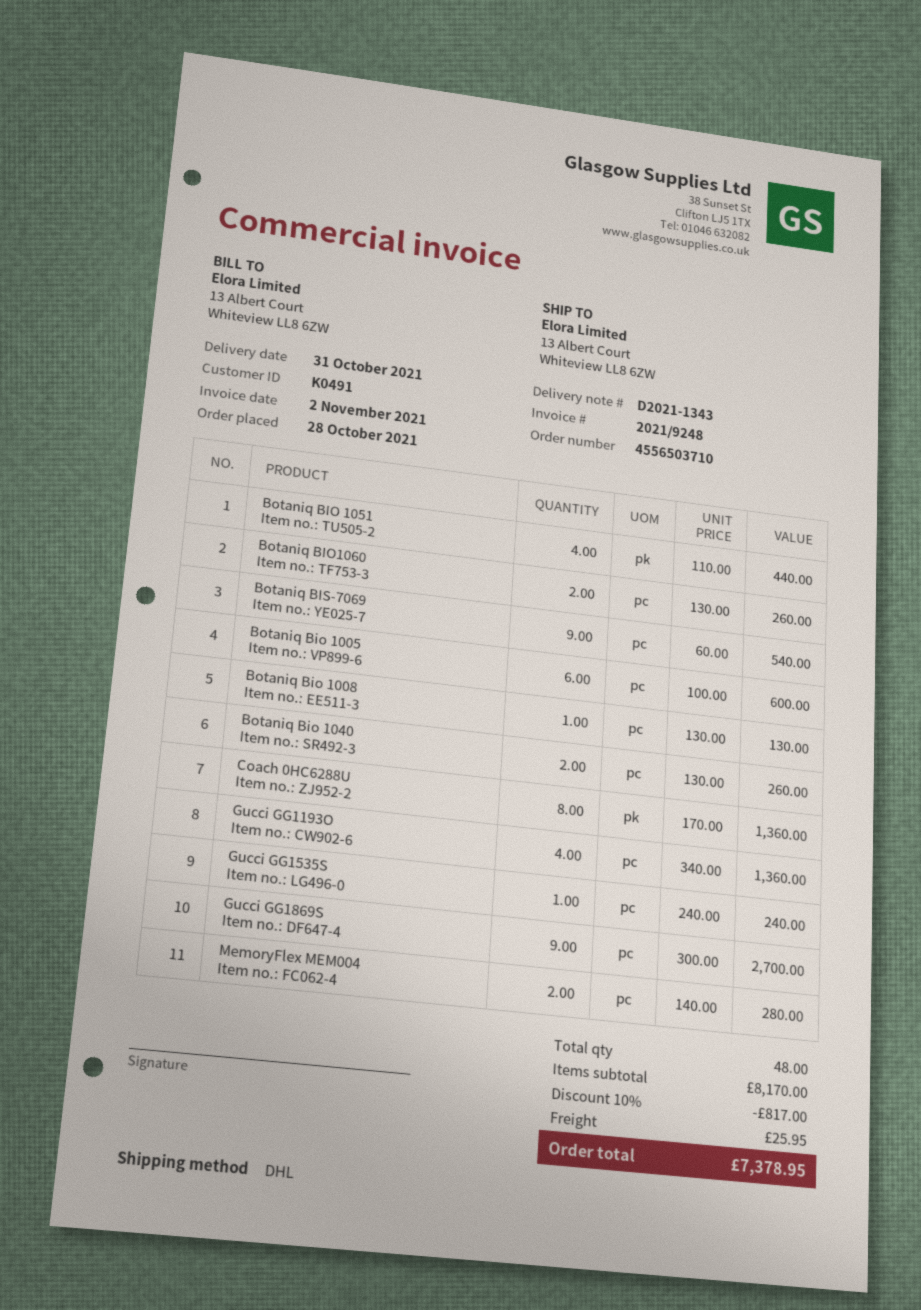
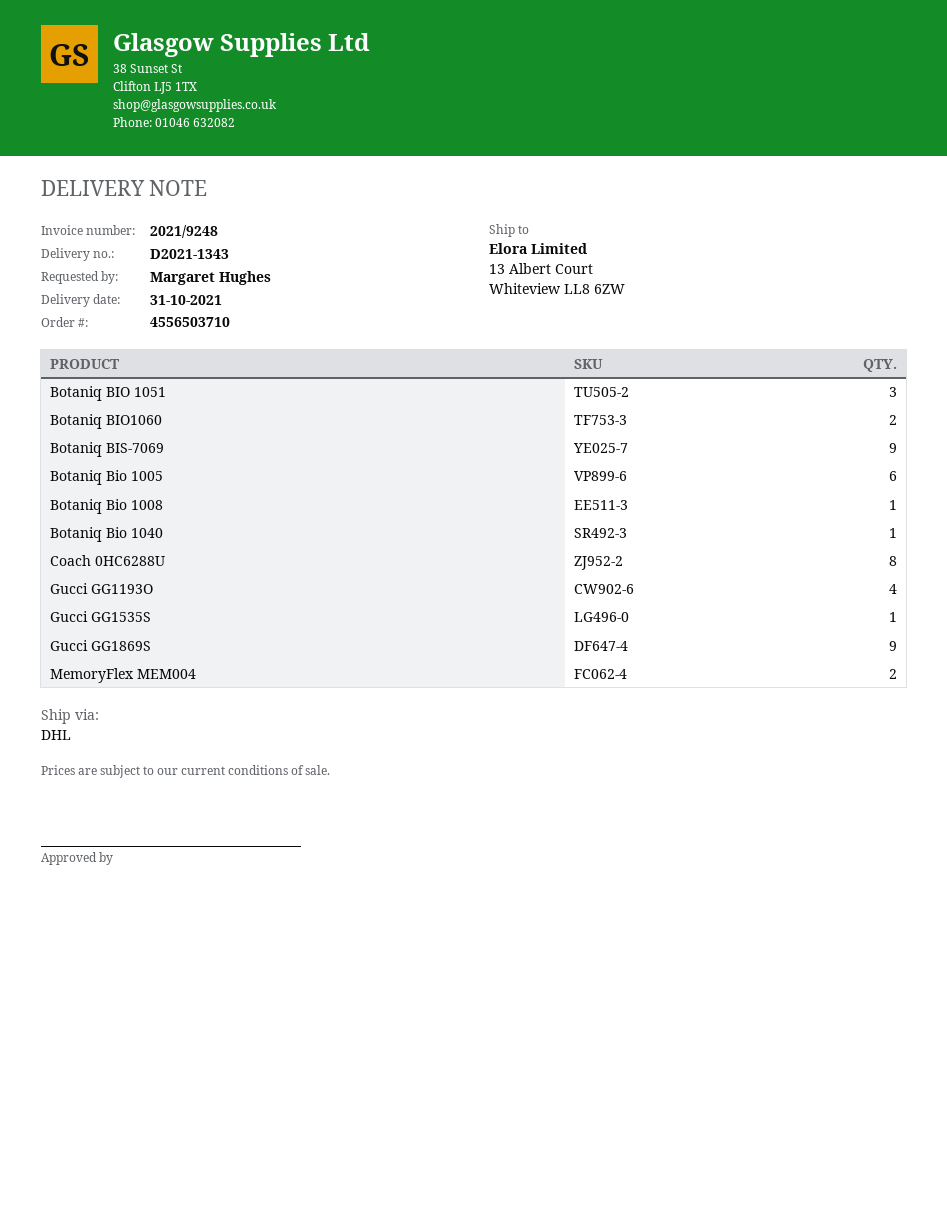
Botaniq BIO 1051: 4 -> 3
Botaniq Bio 1040: 2 -> 1

